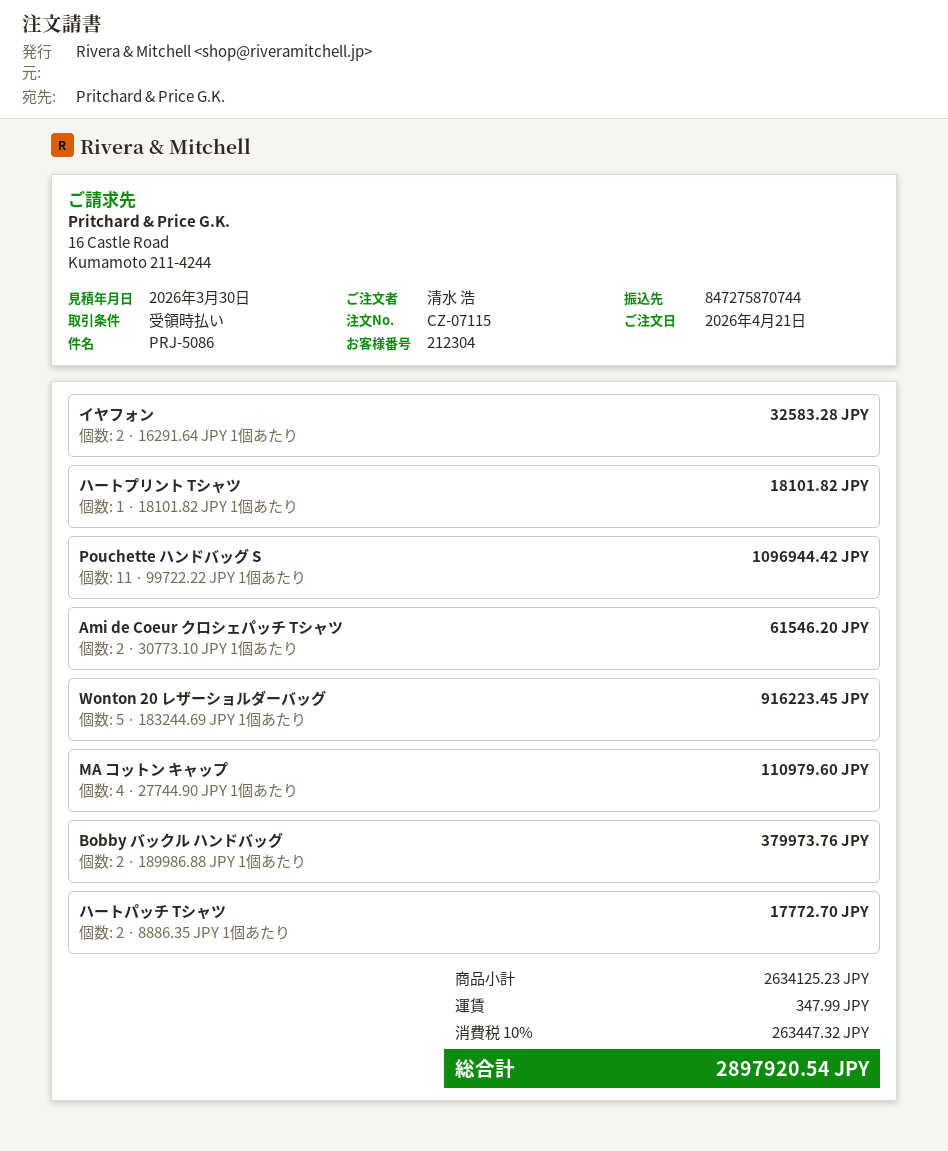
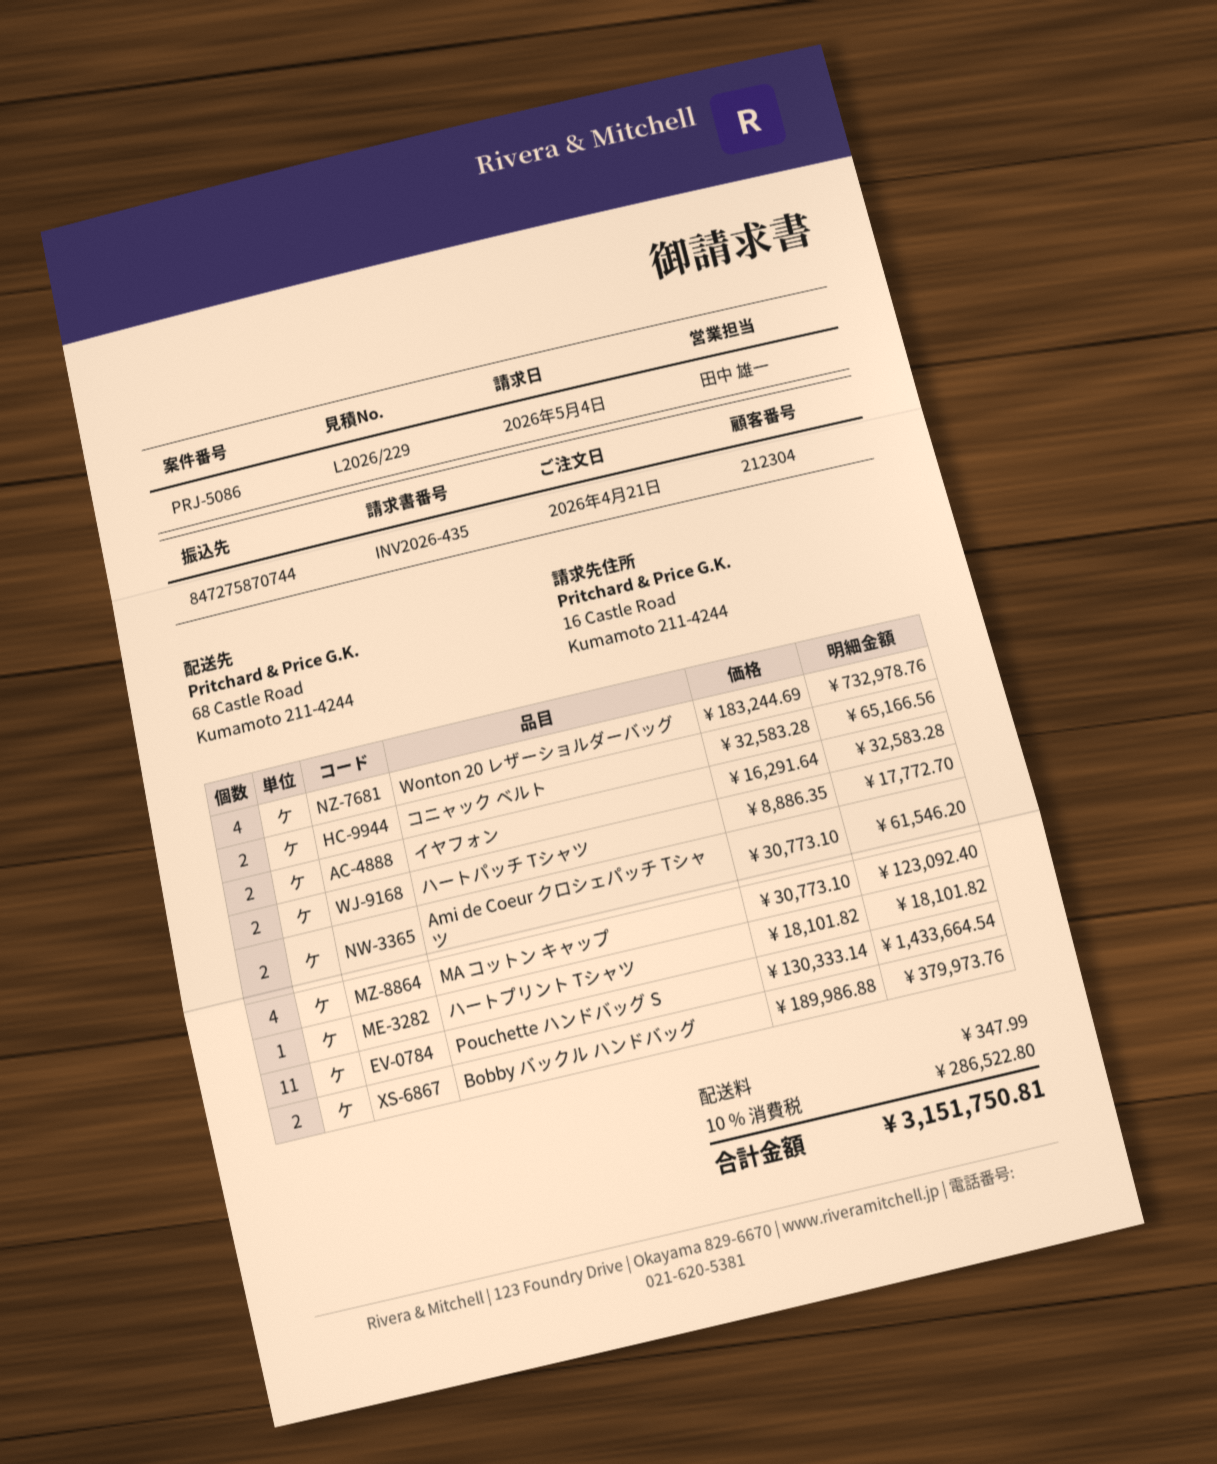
Pouchette ハンドバッグ S: 11 x 99722.22 = 1096944.42 -> 11 x 130333.14 = 1433664.54
Wonton 20 レザーショルダーバッグ: 5 x 183244.69 = 916223.45 -> 4 x 183244.69 = 732978.76
MA コットン キャップ: 4 x 27744.90 = 110979.60 -> 4 x 30773.10 = 123092.40
コニャック ベルト: none -> 2 x 32583.28 = 65166.56
tax: 10% = 263447.32 -> 10% = 286522.80
total: 2897920.54 -> 3151750.81

